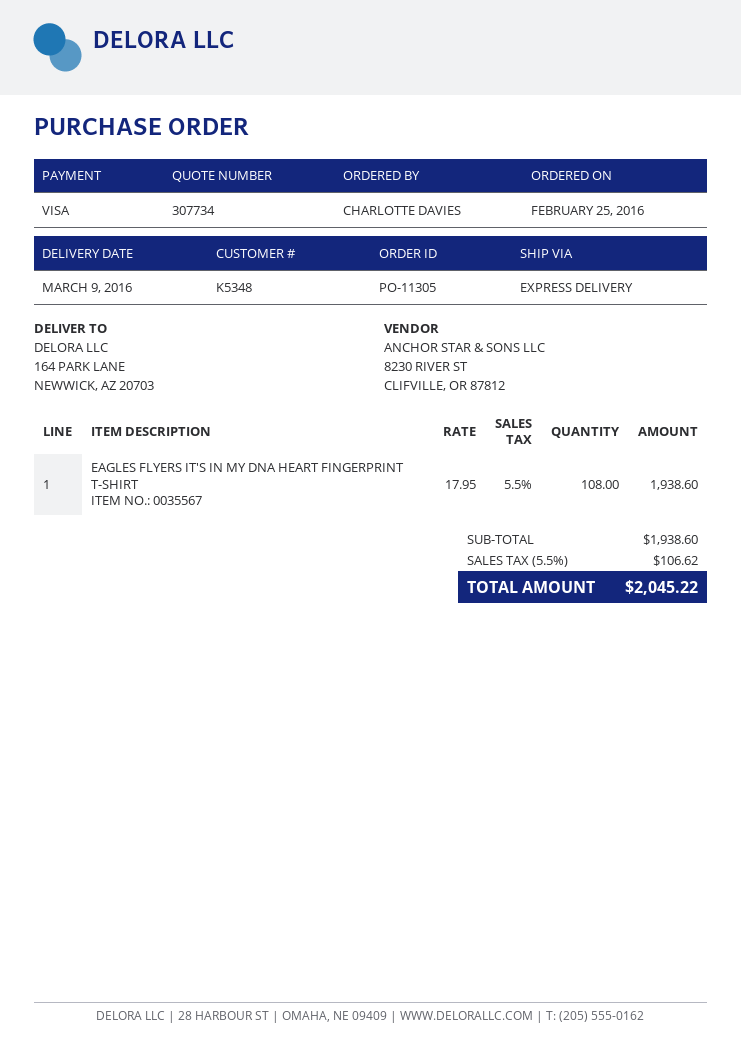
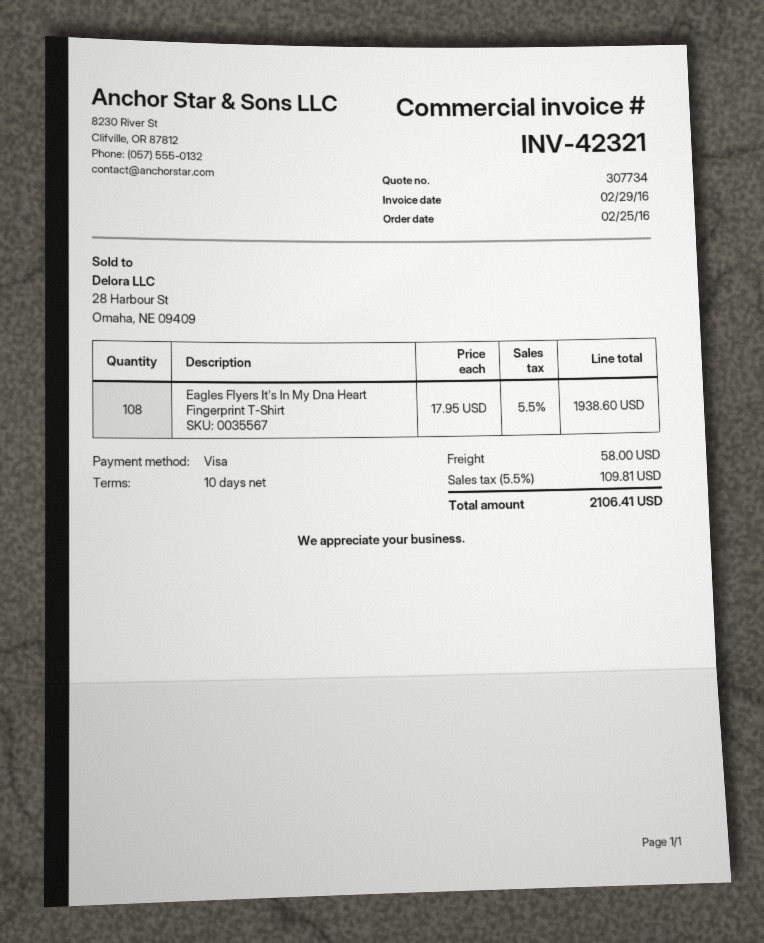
shipping: none -> 58.00
tax: 5.5% = 106.62 -> 5.5% = 109.81
total: 2045.22 -> 2106.41

